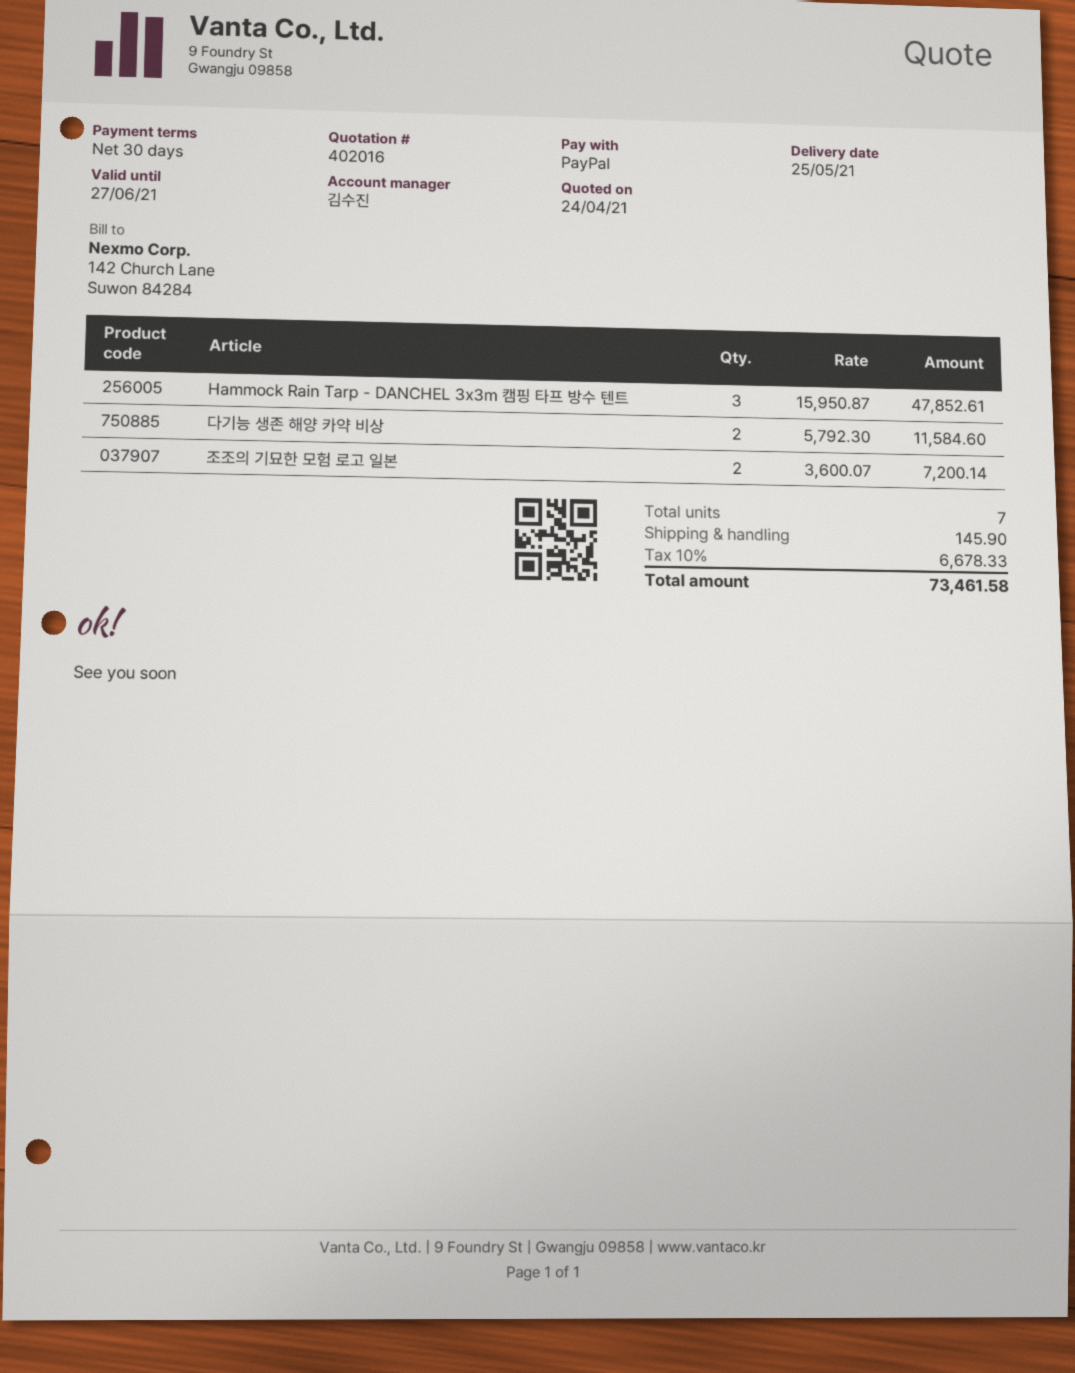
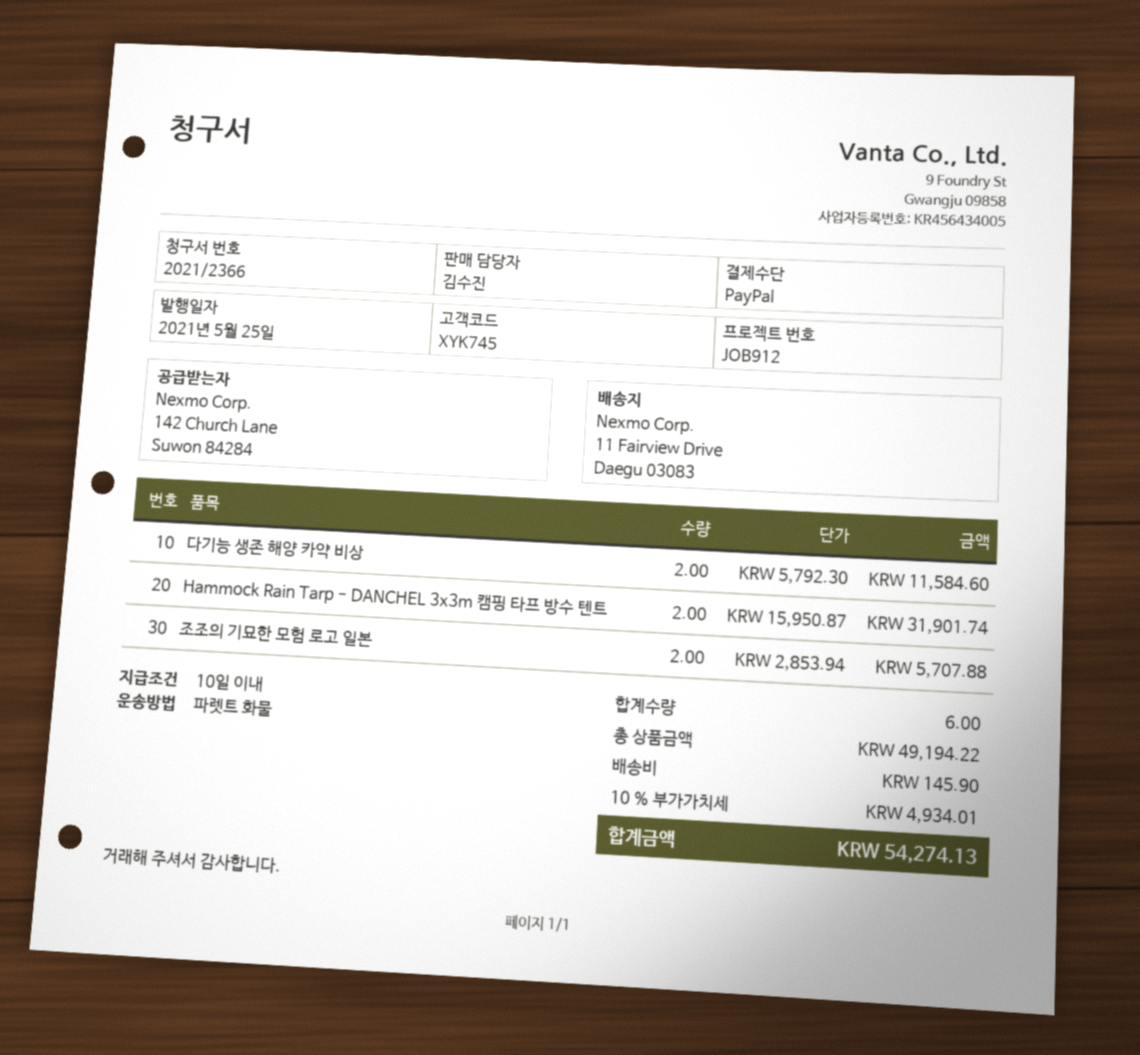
payment terms: 30 days -> 10 days
Hammock Rain Tarp - DANCHEL 3x3m 캠핑 타프 방수 텐트: 3 x 15950.87 = 47852.61 -> 2 x 15950.87 = 31901.74
조조의 기묘한 모험 로고 일본: 2 x 3600.07 = 7200.14 -> 2 x 2853.94 = 5707.88
total quantity: 7 -> 6
tax: 10% = 6678.33 -> 10% = 4934.01
total: 73461.58 -> 54274.13

